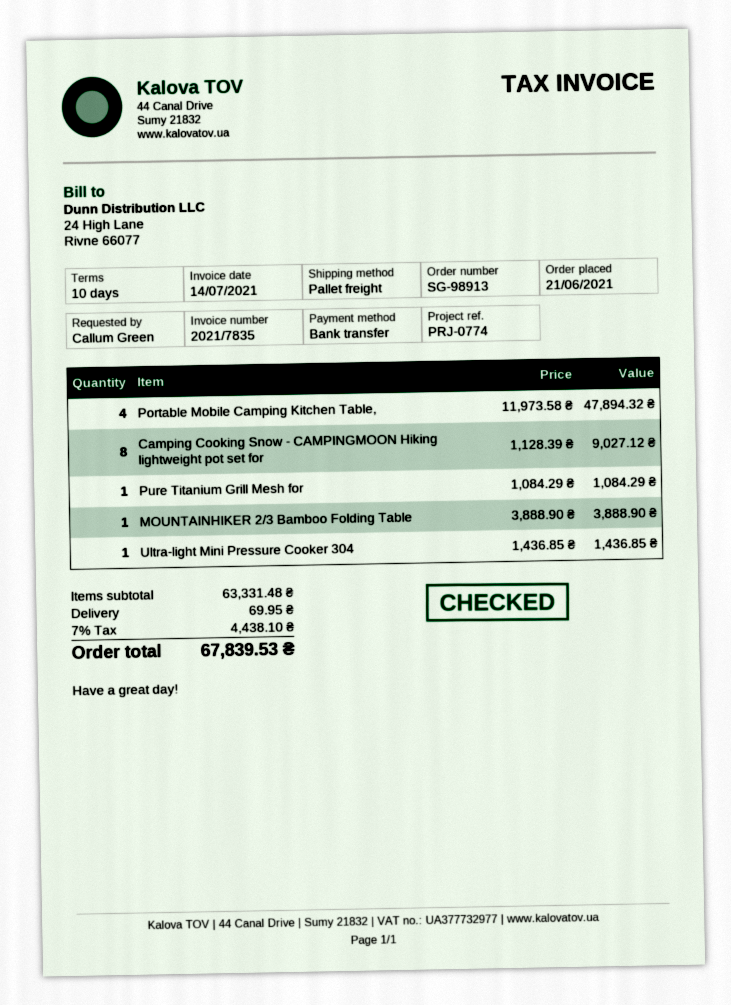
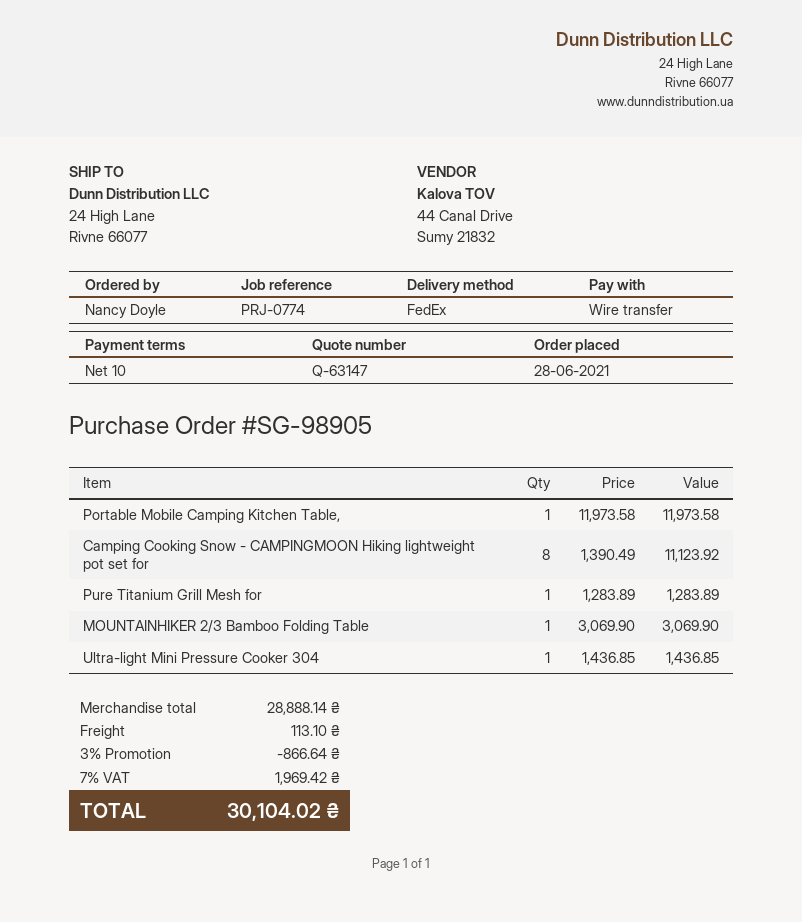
order number: SG-98913 -> SG-98905
order date: 2021-06-21 -> 2021-06-28
ordered by: Callum Green -> Nancy Doyle
shipping method: pallet freight -> FedEx
Portable Mobile Camping Kitchen Table,: 4 x 11973.58 = 47894.32 -> 1 x 11973.58 = 11973.58
Camping Cooking Snow - CAMPINGMOON Hiking lightweight pot set for: 8 x 1128.39 = 9027.12 -> 8 x 1390.49 = 11123.92
Pure Titanium Grill Mesh for: 1 x 1084.29 = 1084.29 -> 1 x 1283.89 = 1283.89
MOUNTAINHIKER 2/3 Bamboo Folding Table: 1 x 3888.90 = 3888.90 -> 1 x 3069.90 = 3069.90
subtotal: 63331.48 -> 28888.14
discount: none -> 3% = 866.64
shipping: 69.95 -> 113.10
tax: 7% = 4438.10 -> 7% = 1969.42
total: 67839.53 -> 30104.02

